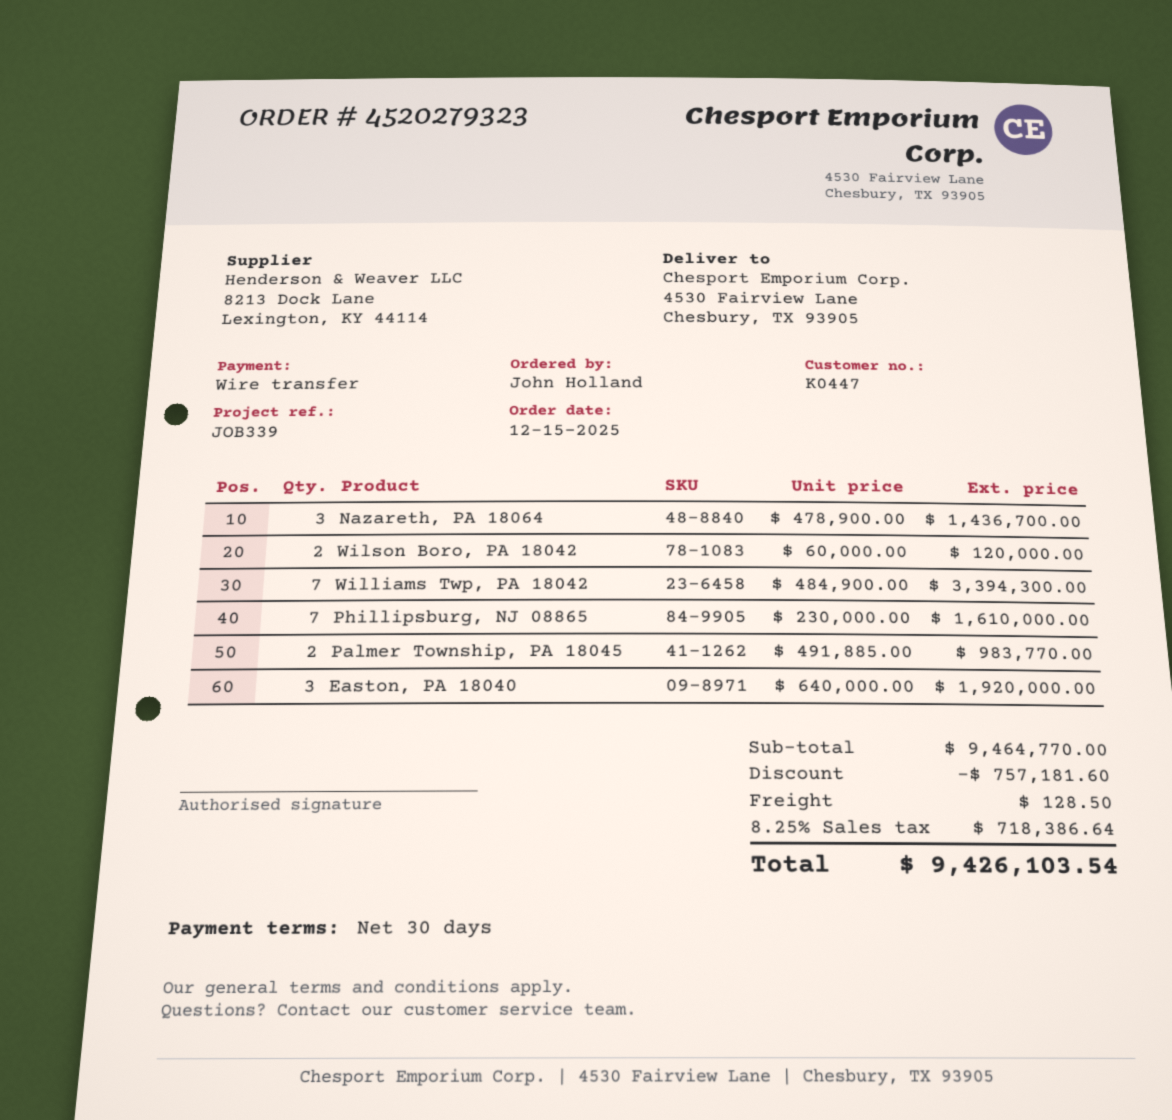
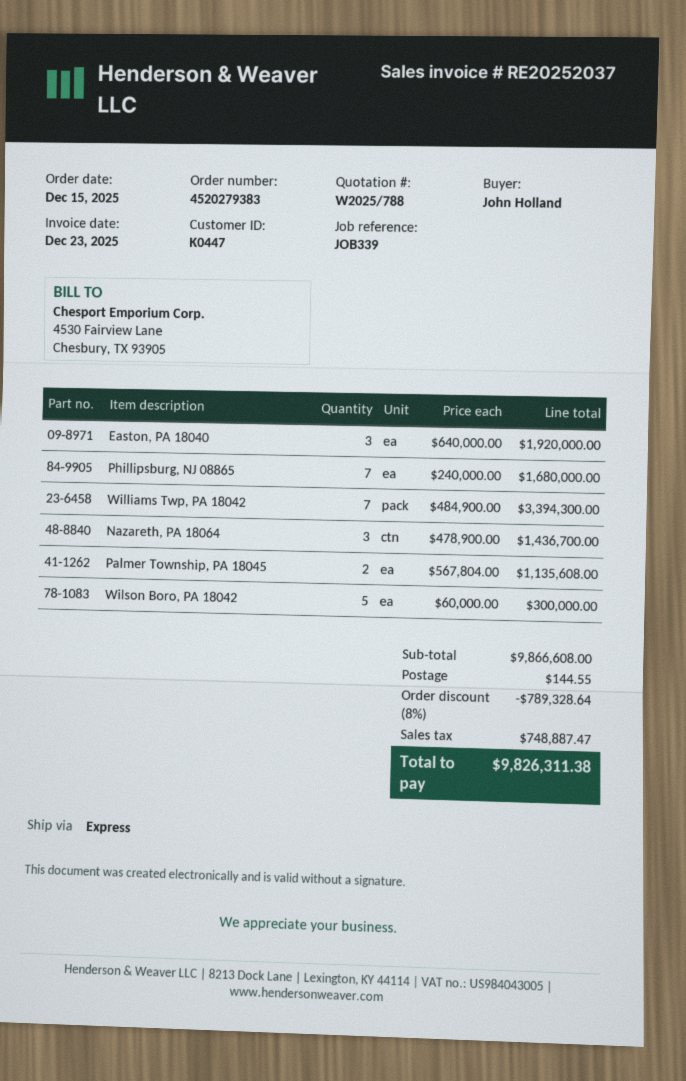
order number: 4520279323 -> 4520279383
Wilson Boro, PA 18042: 2 x 60000.00 = 120000.00 -> 5 x 60000.00 = 300000.00
Phillipsburg, NJ 08865: 7 x 230000.00 = 1610000.00 -> 7 x 240000.00 = 1680000.00
Palmer Township, PA 18045: 2 x 491885.00 = 983770.00 -> 2 x 567804.00 = 1135608.00
subtotal: 9464770.00 -> 9866608.00
discount: 757181.60 -> 789328.64
shipping: 128.50 -> 144.55
tax: 718386.64 -> 748887.47
total: 9426103.54 -> 9826311.38

